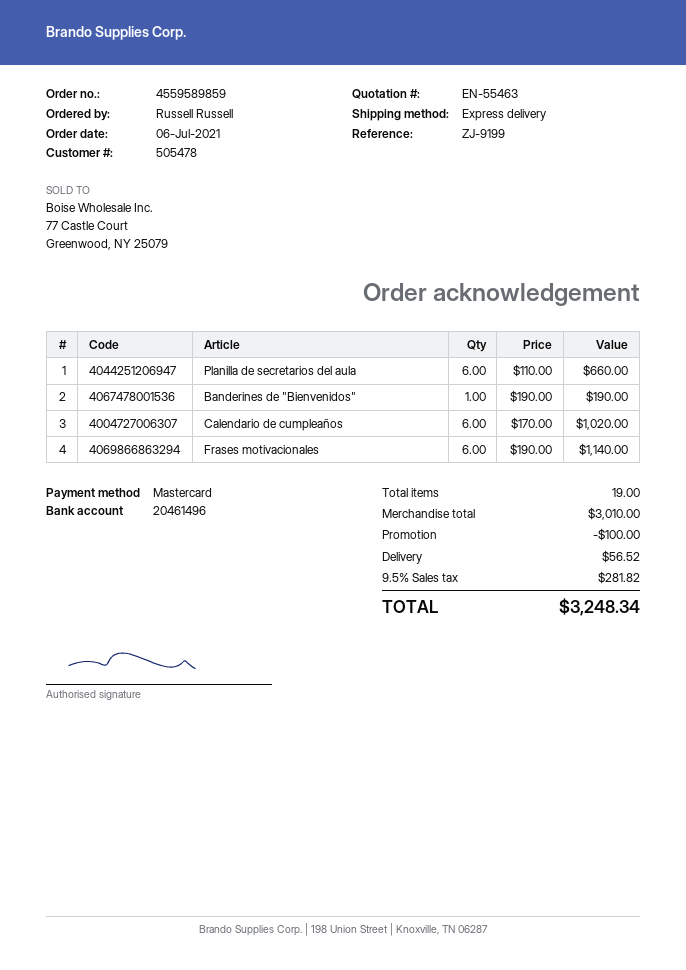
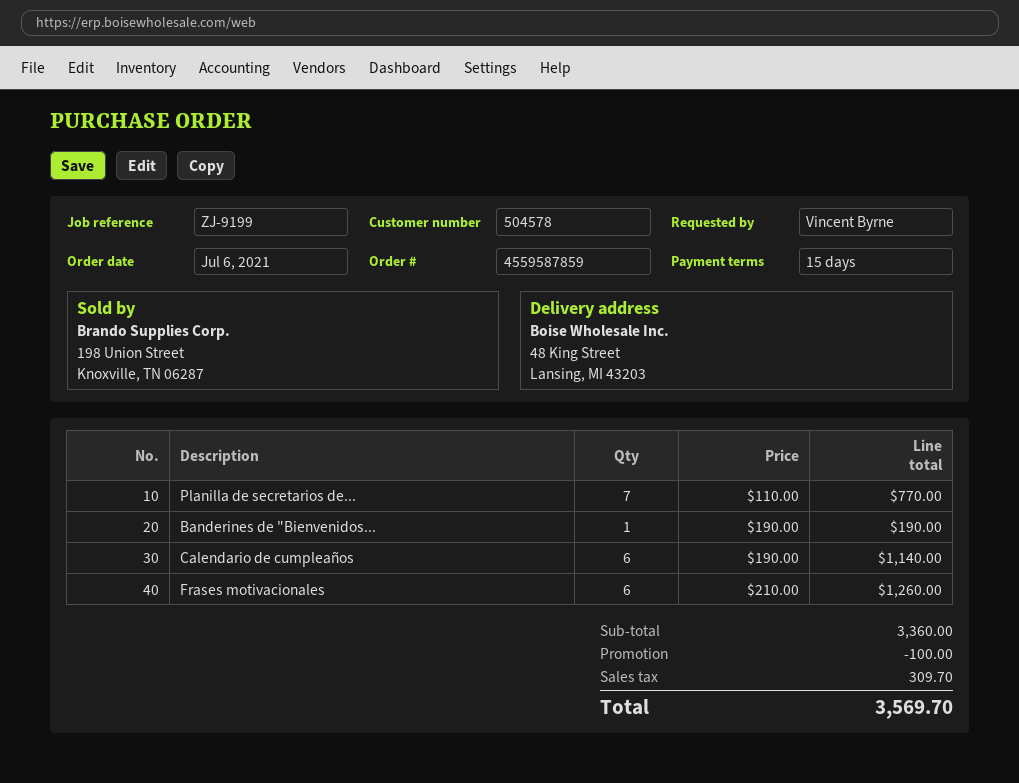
order number: 4559589859 -> 4559587859
customer number: 505478 -> 504578
ordered by: Russell Russell -> Vincent Byrne
Planilla de secretarios del aula: 6 x 110.00 = 660.00 -> 7 x 110.00 = 770.00
Calendario de cumpleaños: 6 x 170.00 = 1020.00 -> 6 x 190.00 = 1140.00
Frases motivacionales: 6 x 190.00 = 1140.00 -> 6 x 210.00 = 1260.00
subtotal: 3010.00 -> 3360.00
shipping: 56.52 -> none
tax: 281.82 -> 309.70
total: 3248.34 -> 3569.70

